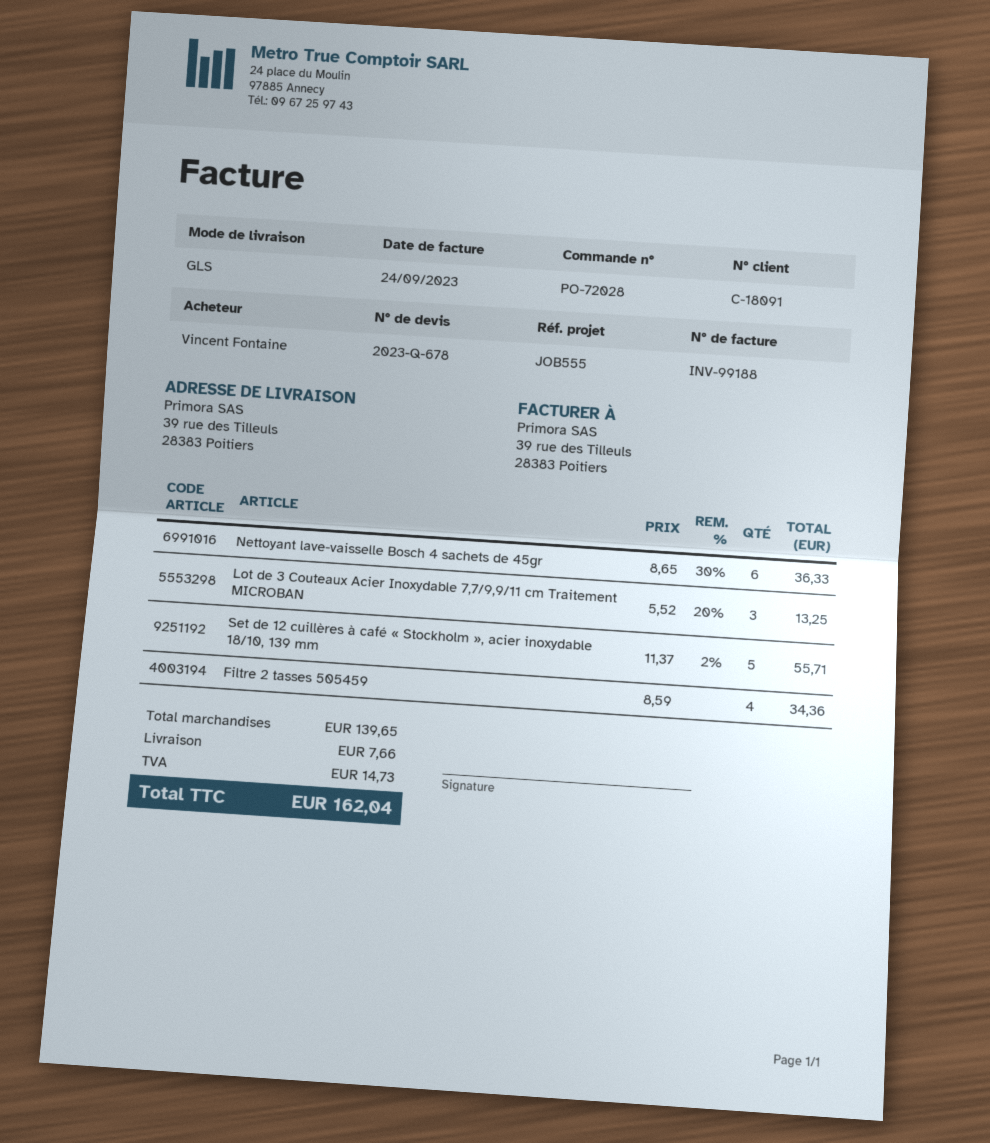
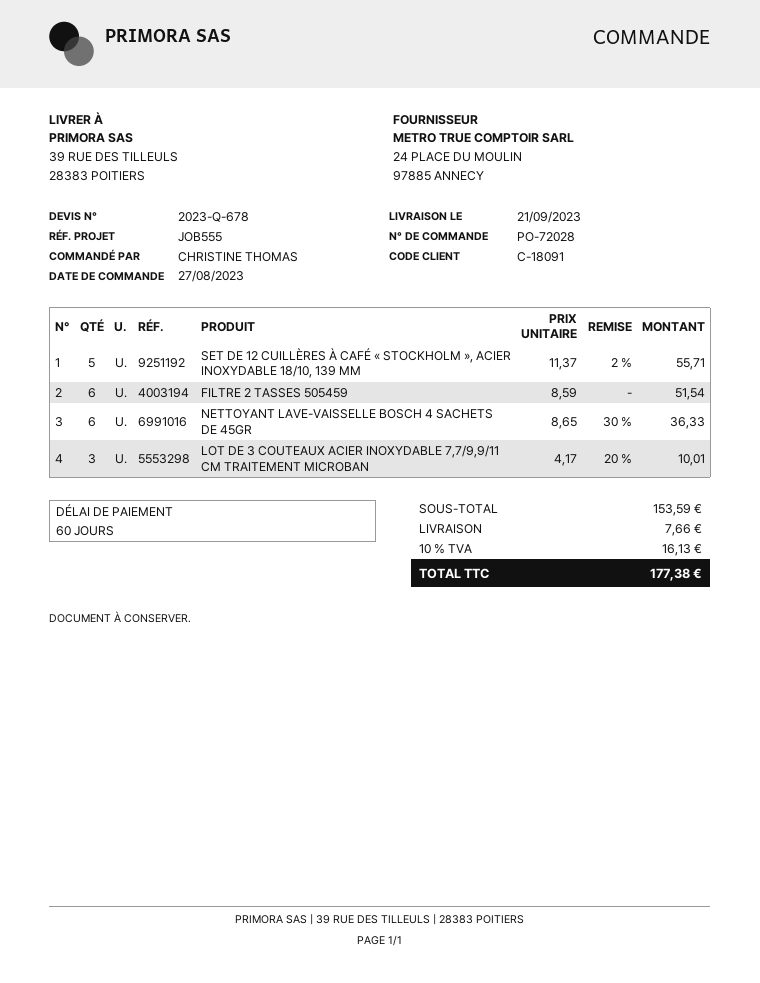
ordered by: Vincent Fontaine -> CHRISTINE THOMAS
Lot de 3 Couteaux Acier Inoxydable 7,7/9,9/11 cm Traitement MICROBAN: 3 x 5.52 - 20% = 13.25 -> 3 x 4.17 - 20% = 10.01
Filtre 2 tasses 505459: 4 x 8.59 = 34.36 -> 6 x 8.59 = 51.54
subtotal: 139.65 -> 153.59
tax: 14.73 -> 16.13
total: 162.04 -> 177.38

